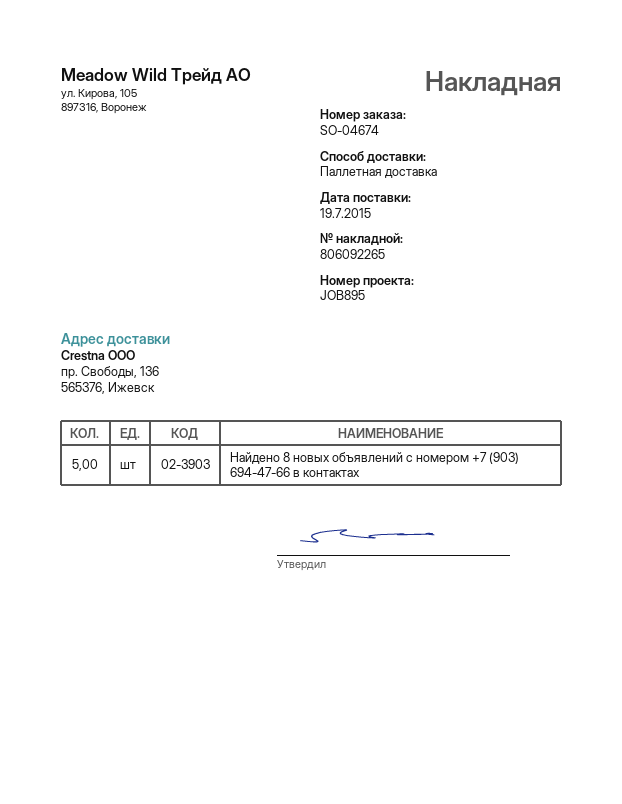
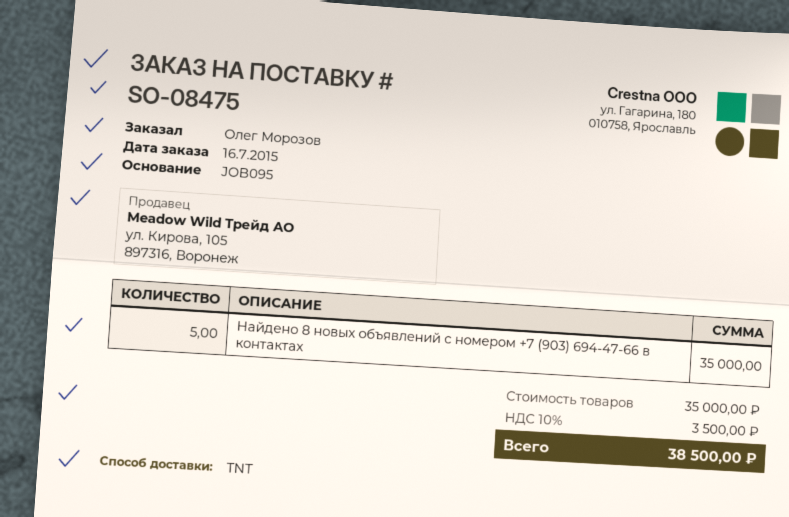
order number: SO-04674 -> SO-08475
reference: JOB895 -> JOB095
shipping method: pallet freight -> TNT

